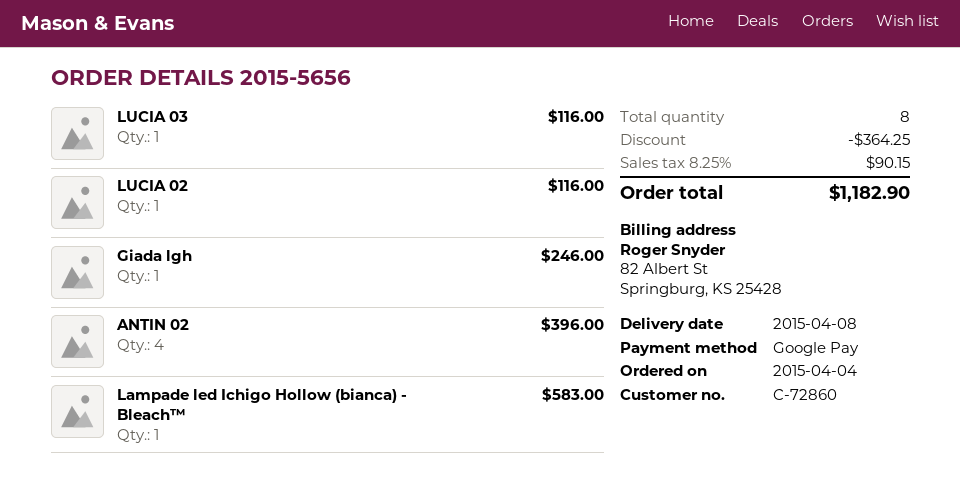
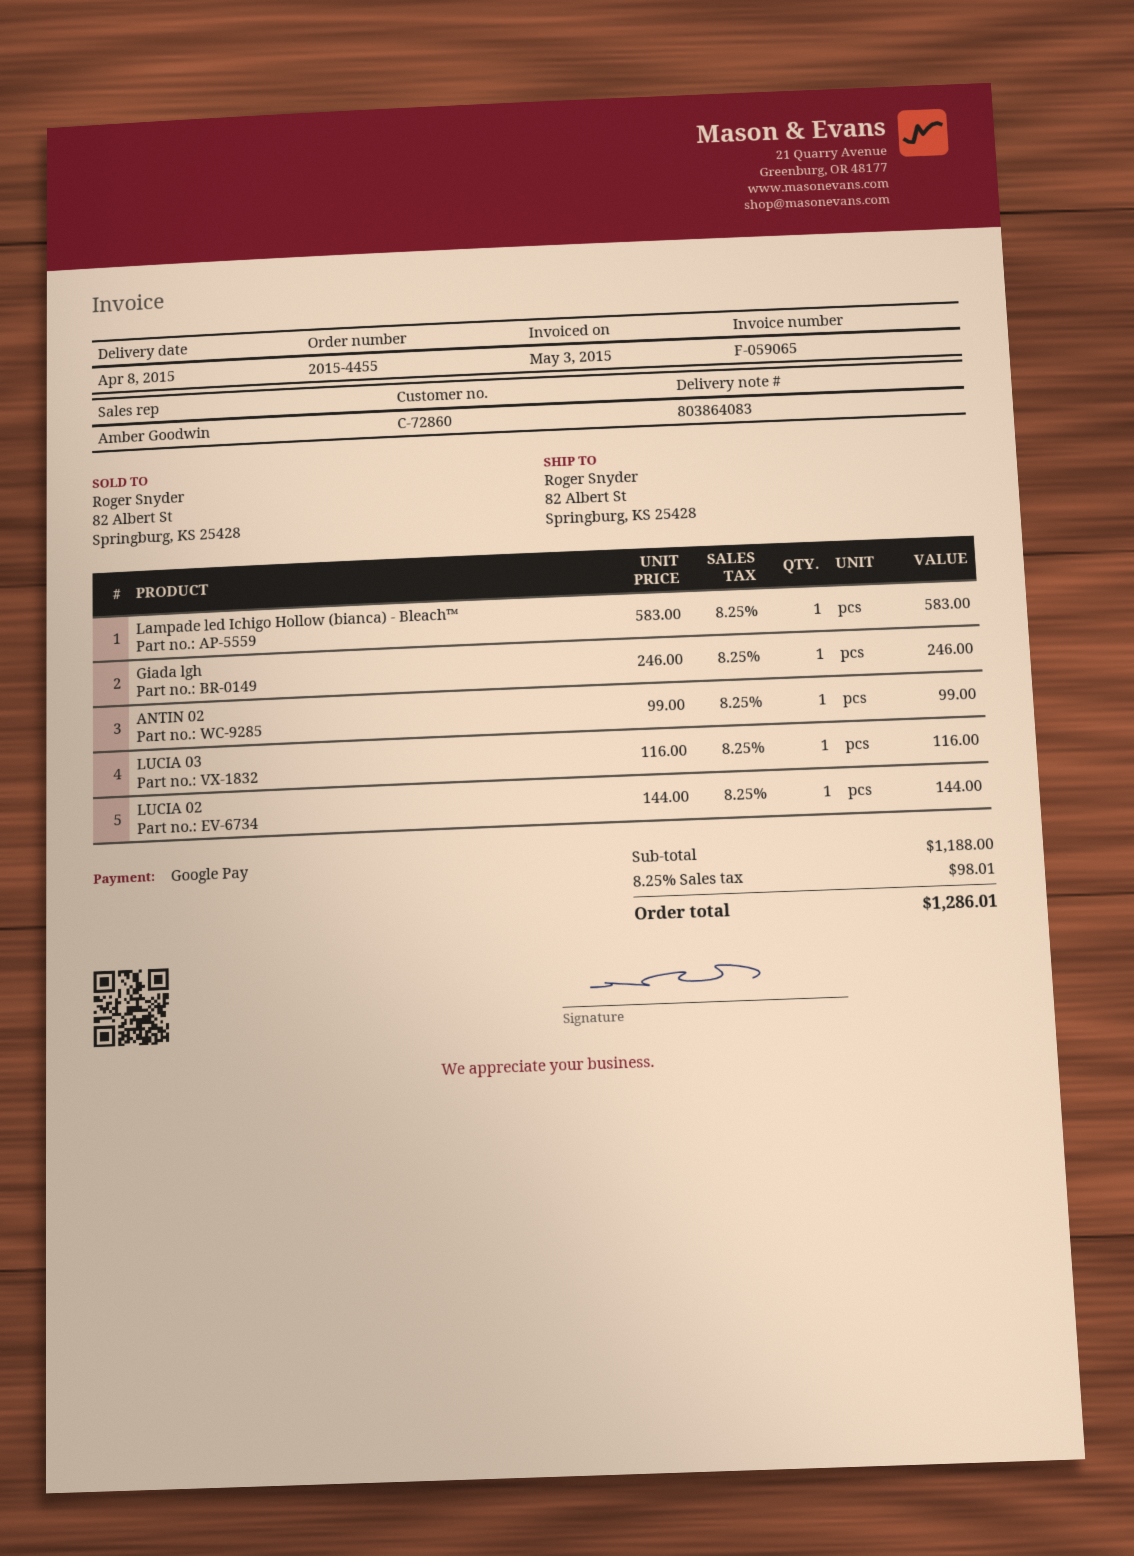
order number: 2015-5656 -> 2015-4455
LUCIA 02: 1 for 116.00 -> 1 for 144.00
ANTIN 02: 4 for 396.00 -> 1 for 99.00
discount: 364.25 -> none
tax: 8.25% = 90.15 -> 8.25% = 98.01
total: 1182.90 -> 1286.01

